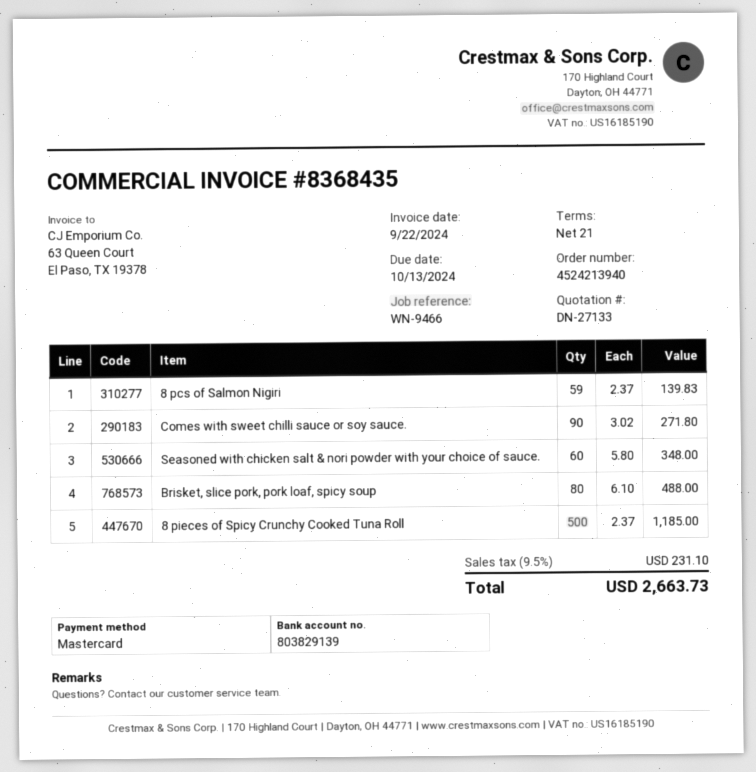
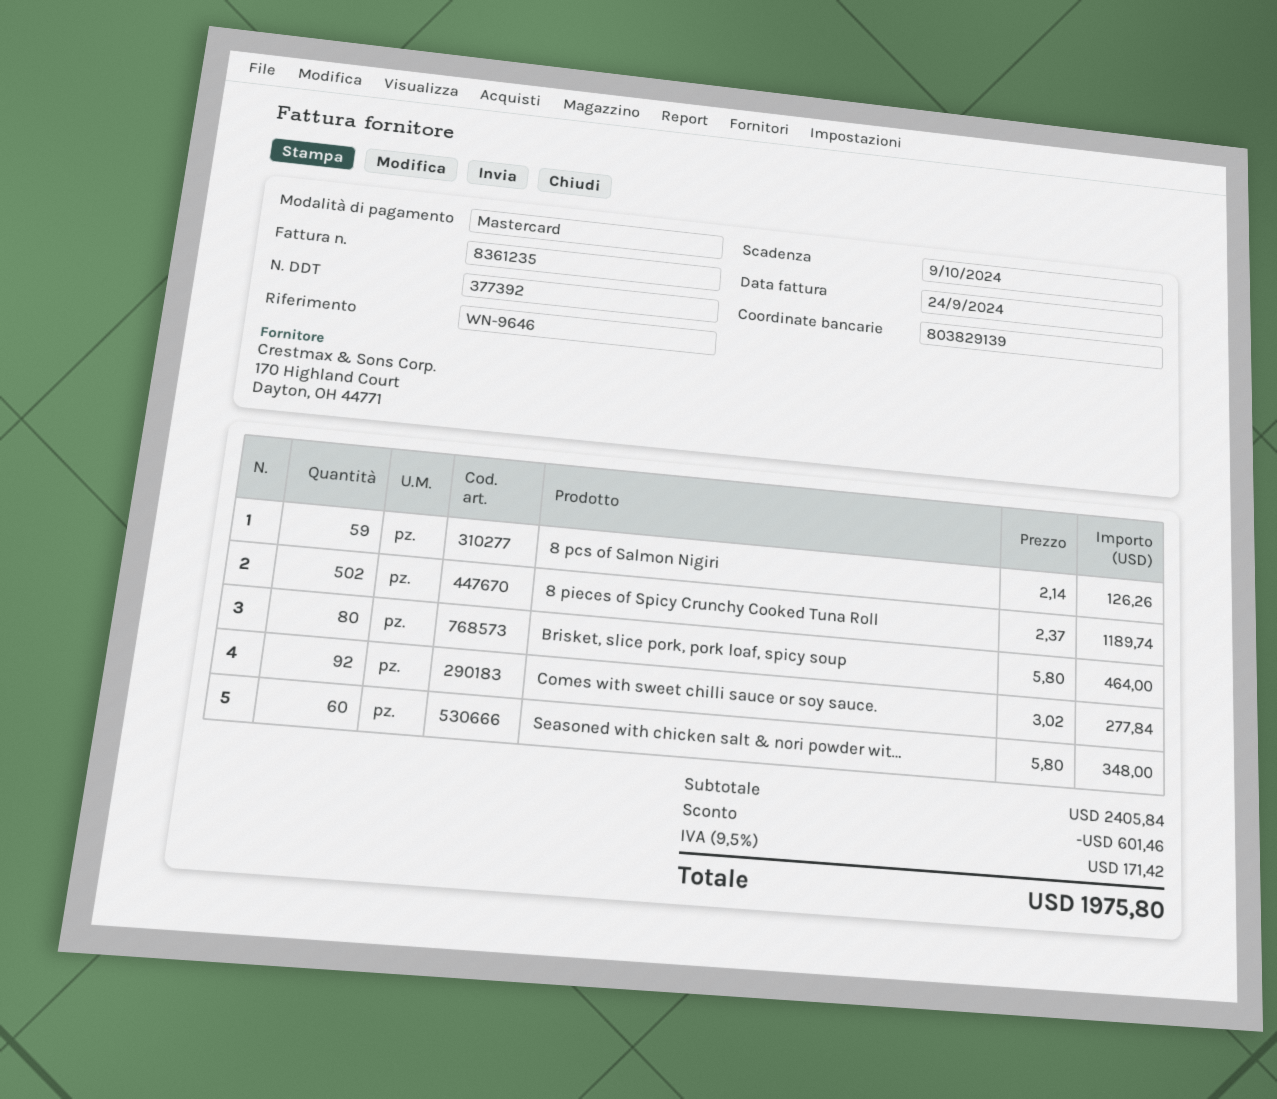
invoice number: 8368435 -> 8361235
invoice date: 2024-09-22 -> 2024-09-24
due date: 2024-10-13 -> 2024-10-09
reference: WN-9466 -> WN-9646
8 pcs of Salmon Nigiri: 59 x 2.37 = 139.83 -> 59 x 2.14 = 126.26
Comes with sweet chilli sauce or soy sauce.: 90 x 3.02 = 271.80 -> 92 x 3.02 = 277.84
Brisket, slice pork, pork loaf, spicy soup: 80 x 6.10 = 488.00 -> 80 x 5.80 = 464.00
8 pieces of Spicy Crunchy Cooked Tuna Roll: 500 x 2.37 = 1185.00 -> 502 x 2.37 = 1189.74
discount: none -> 601.46
tax: 9.5% = 231.10 -> 9.5% = 171.42
total: 2663.73 -> 1975.80

